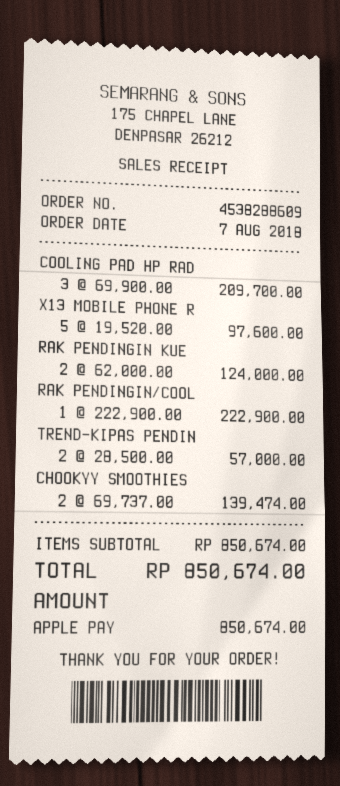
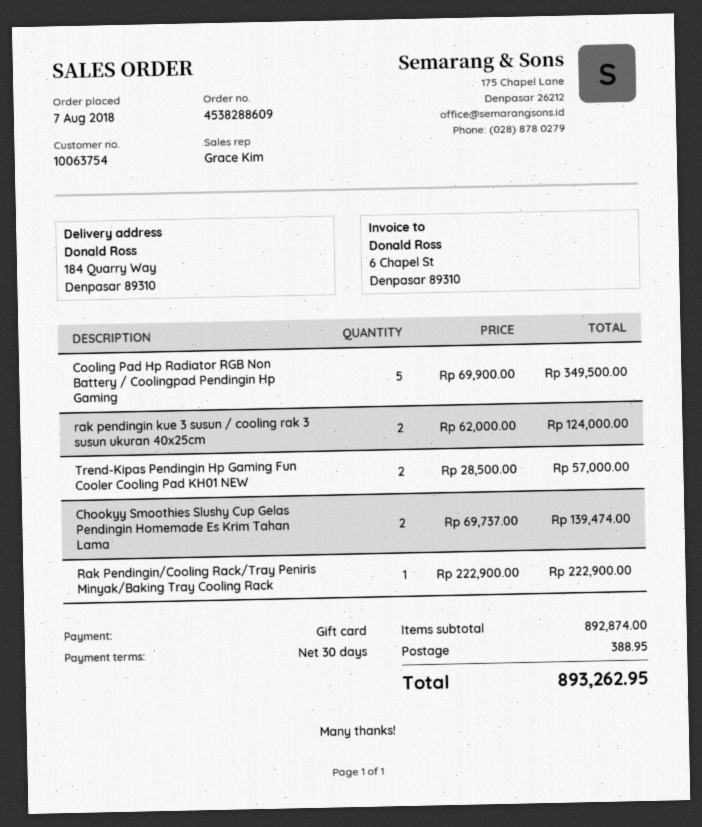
payment method: Apple Pay -> gift card
COOLING PAD HP RAD: 3 x 69900.00 = 209700.00 -> 5 x 69900.00 = 349500.00
X13 MOBILE PHONE R: 5 x 19520.00 = 97600.00 -> none
subtotal: 850674.00 -> 892874.00
shipping: none -> 388.95
total: 850674.00 -> 893262.95

